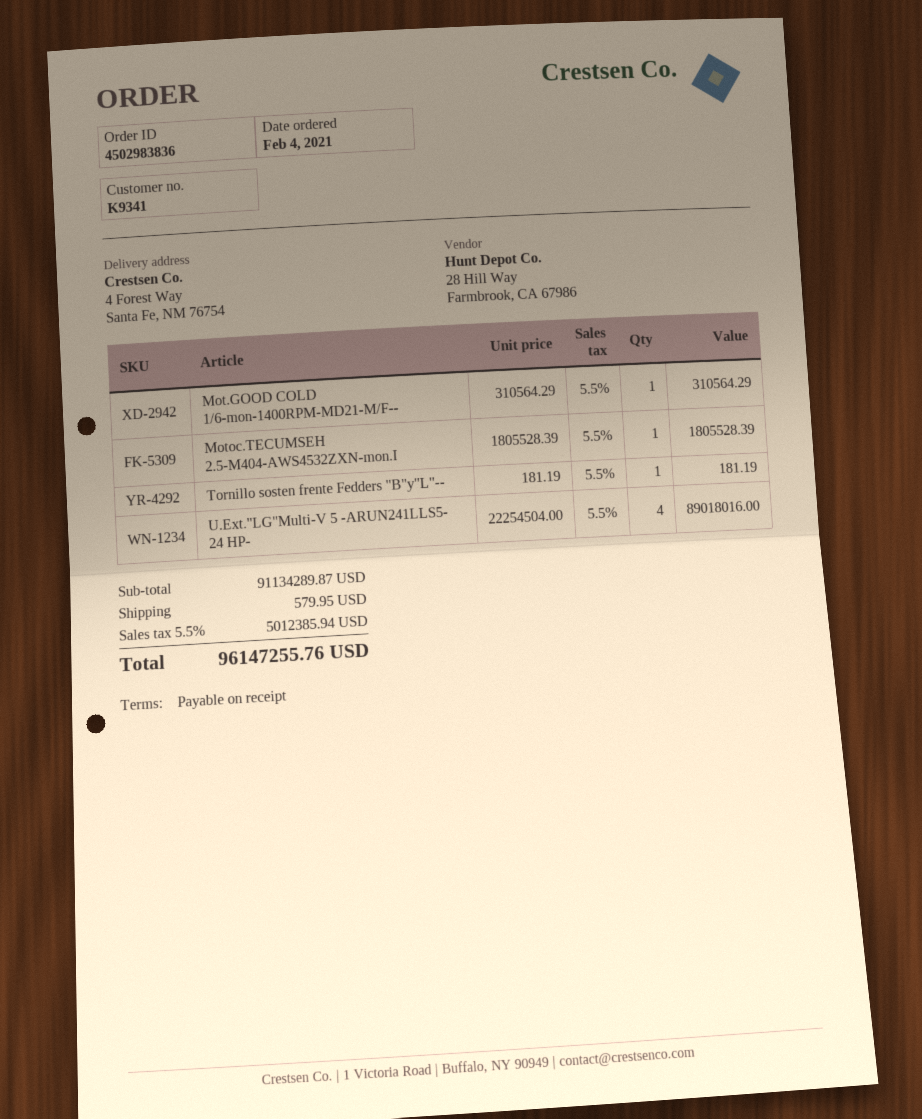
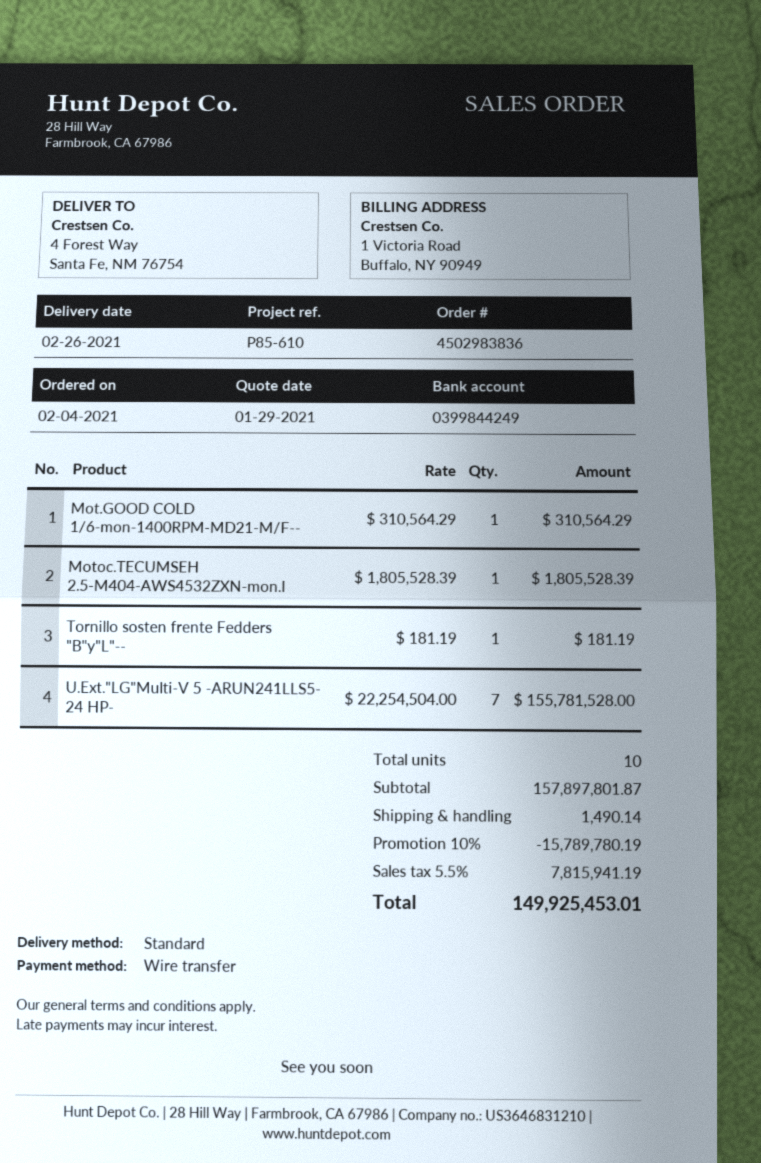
U.Ext."LG"Multi-V 5 -ARUN241LLS5- 24 HP-: 4 x 22254504.00 = 89018016.00 -> 7 x 22254504.00 = 155781528.00
subtotal: 91134289.87 -> 157897801.87
discount: none -> 10% = 15789780.19
shipping: 579.95 -> 1490.14
tax: 5.5% = 5012385.94 -> 5.5% = 7815941.19
total: 96147255.76 -> 149925453.01

